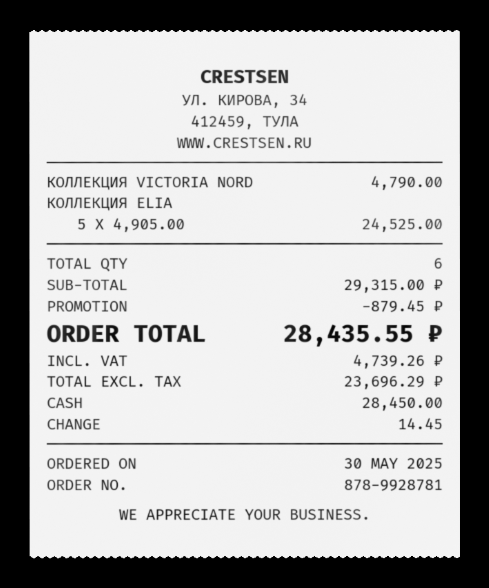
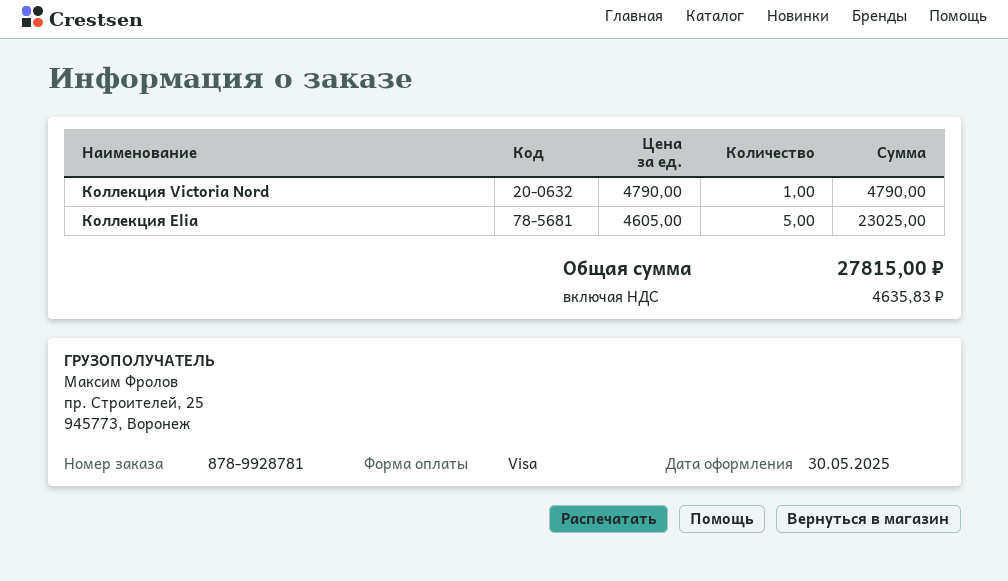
payment method: cash -> Visa
КОЛЛЕКЦИЯ ELIA: 5 x 4905.00 = 24525.00 -> 5 x 4605.00 = 23025.00
discount: 879.45 -> none
tax: 4739.26 -> 4635.83
total: 28435.55 -> 27815.00

